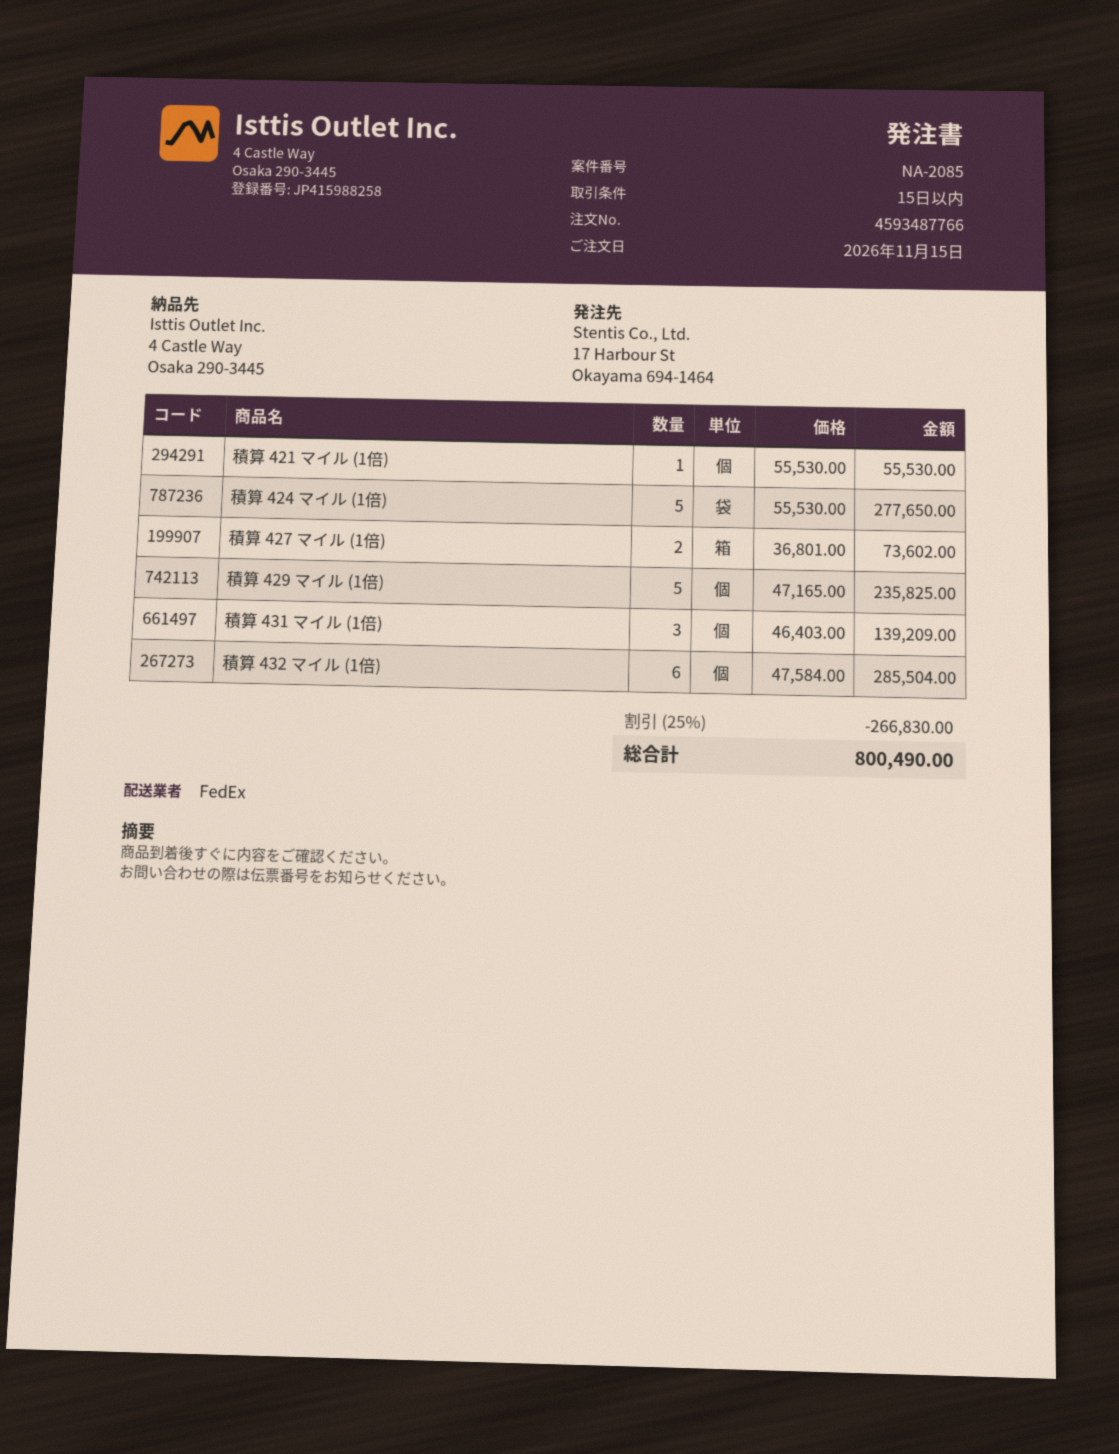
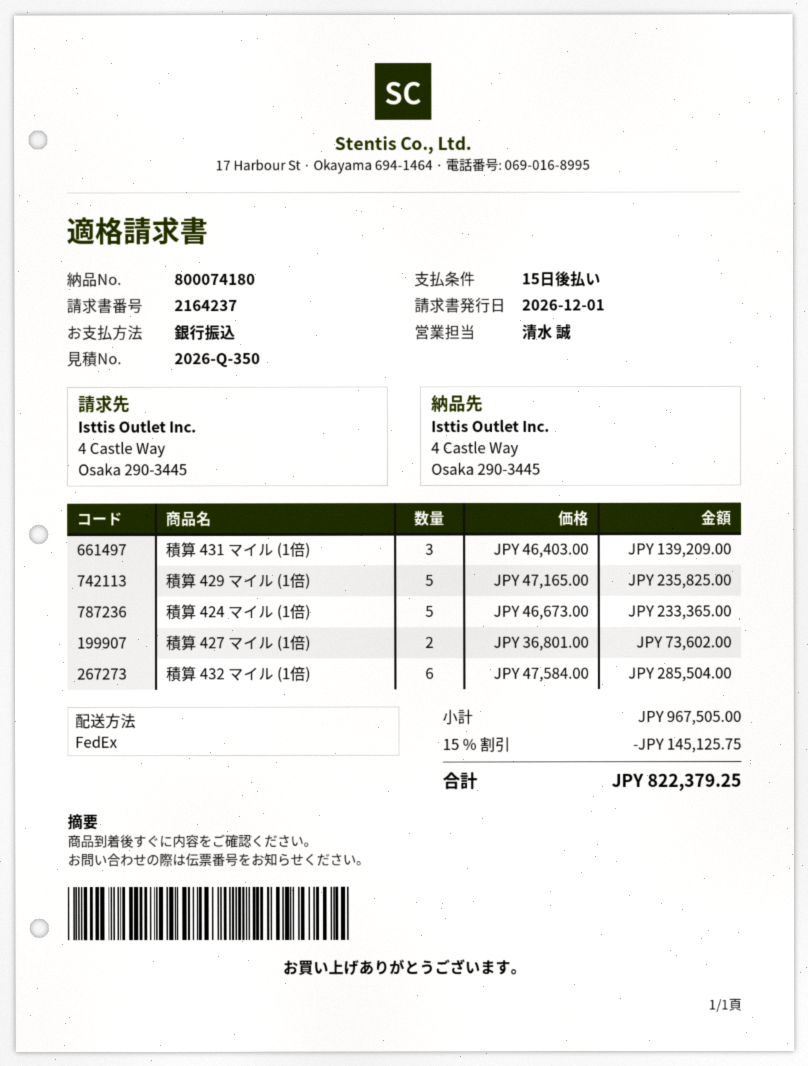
積算 421 マイル (1倍): 1 x 55530.00 = 55530.00 -> none
積算 424 マイル (1倍): 5 x 55530.00 = 277650.00 -> 5 x 46673.00 = 233365.00
discount: 25% = 266830.00 -> 15% = 145125.75
total: 800490.00 -> 822379.25

